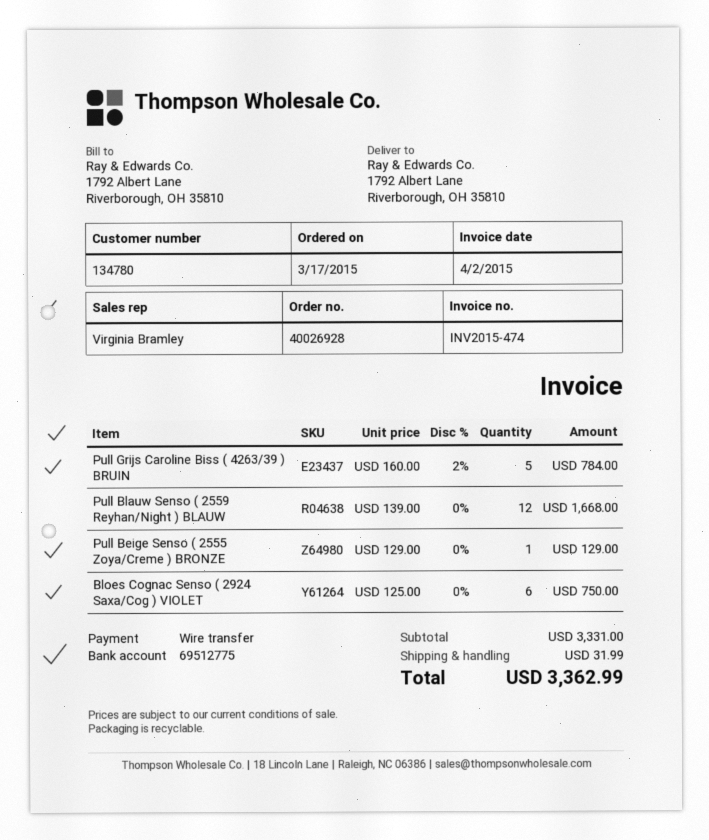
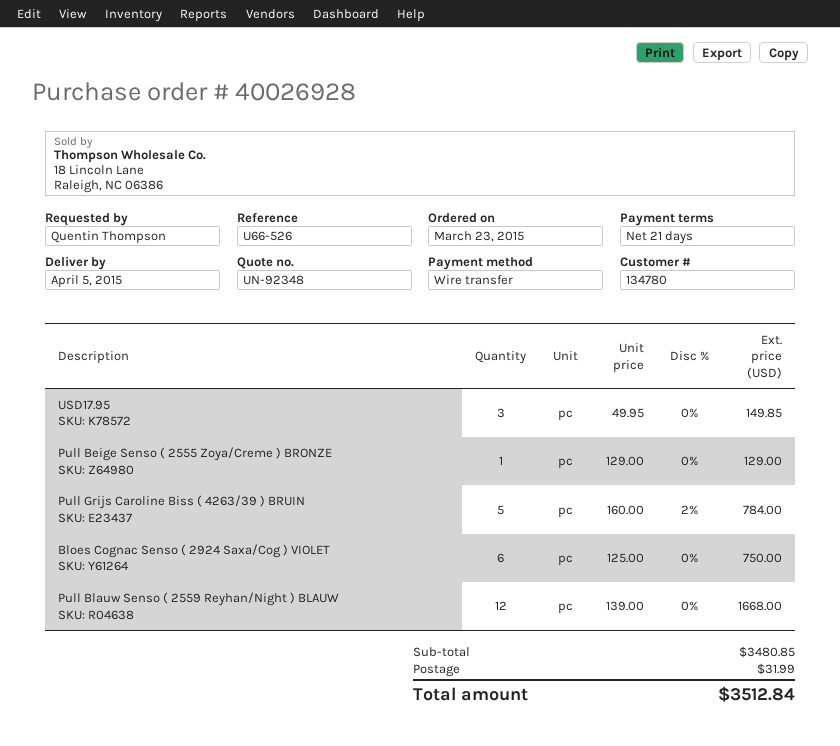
order date: 2015-03-17 -> 2015-03-23
USD17.95: none -> 3 x 49.95 = 149.85
subtotal: 3331.00 -> 3480.85
total: 3362.99 -> 3512.84

